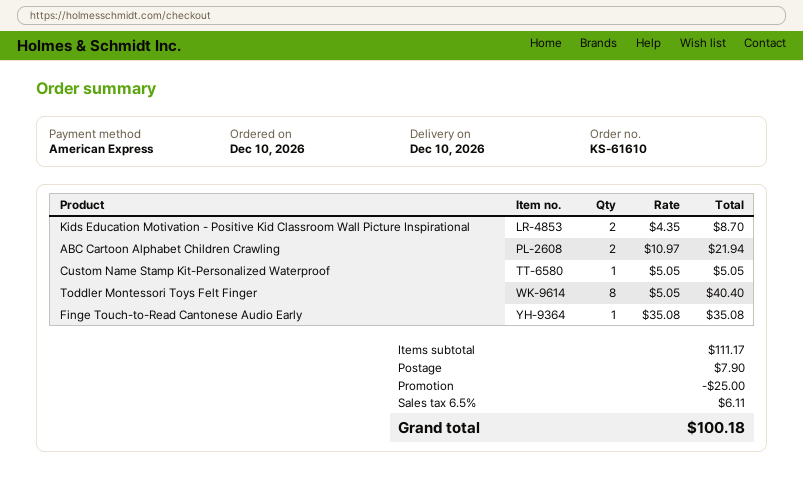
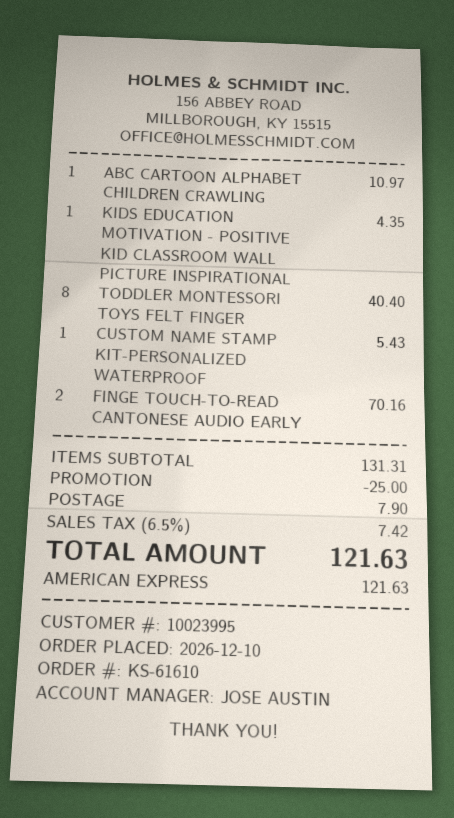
Kids Education Motivation - Positive Kid Classroom Wall Picture Inspirational: 2 for 8.70 -> 1 for 4.35
ABC Cartoon Alphabet Children Crawling: 2 for 21.94 -> 1 for 10.97
Custom Name Stamp Kit-Personalized Waterproof: 1 for 5.05 -> 1 for 5.43
Finge Touch‑to‑Read Cantonese Audio Early: 1 for 35.08 -> 2 for 70.16
subtotal: 111.17 -> 131.31
tax: 6.5% = 6.11 -> 6.5% = 7.42
total: 100.18 -> 121.63

